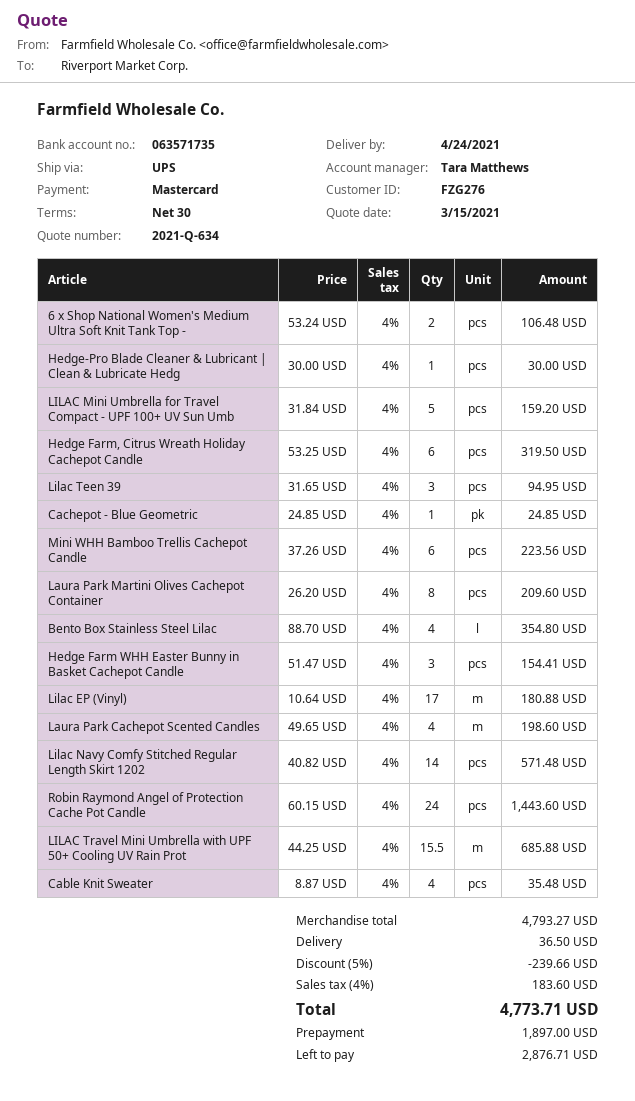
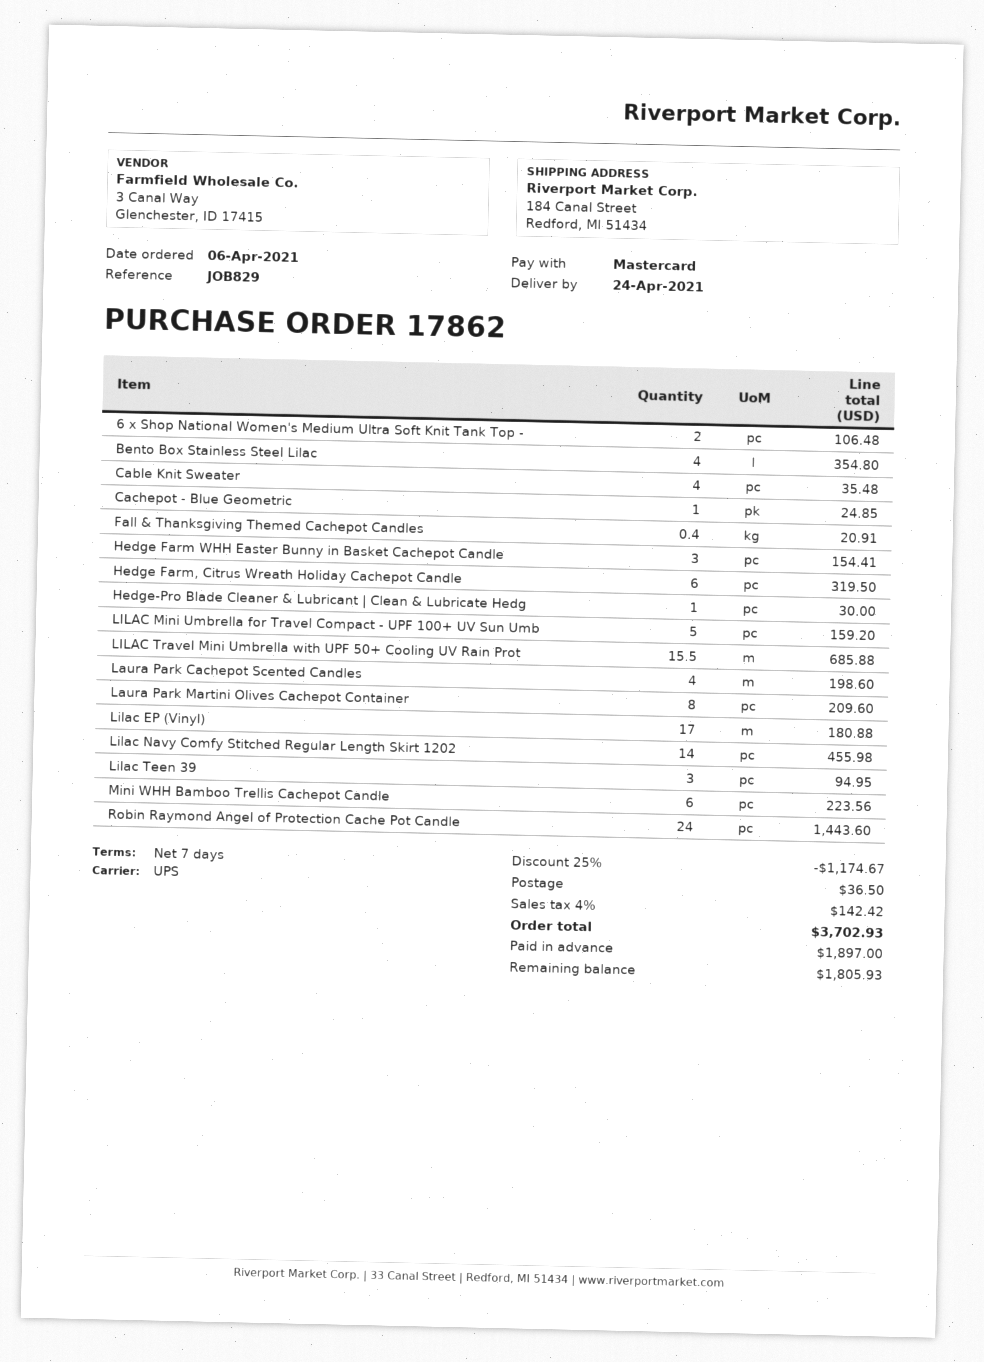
payment terms: 30 days -> 7 days
Lilac Navy Comfy Stitched Regular Length Skirt 1202: 14 for 571.48 -> 14 for 455.98
Fall & Thanksgiving Themed Cachepot Candles: none -> 0.4 for 20.91
discount: 5% = 239.66 -> 25% = 1174.67
tax: 4% = 183.60 -> 4% = 142.42
total: 4773.71 -> 3702.93
balance: 2876.71 -> 1805.93

